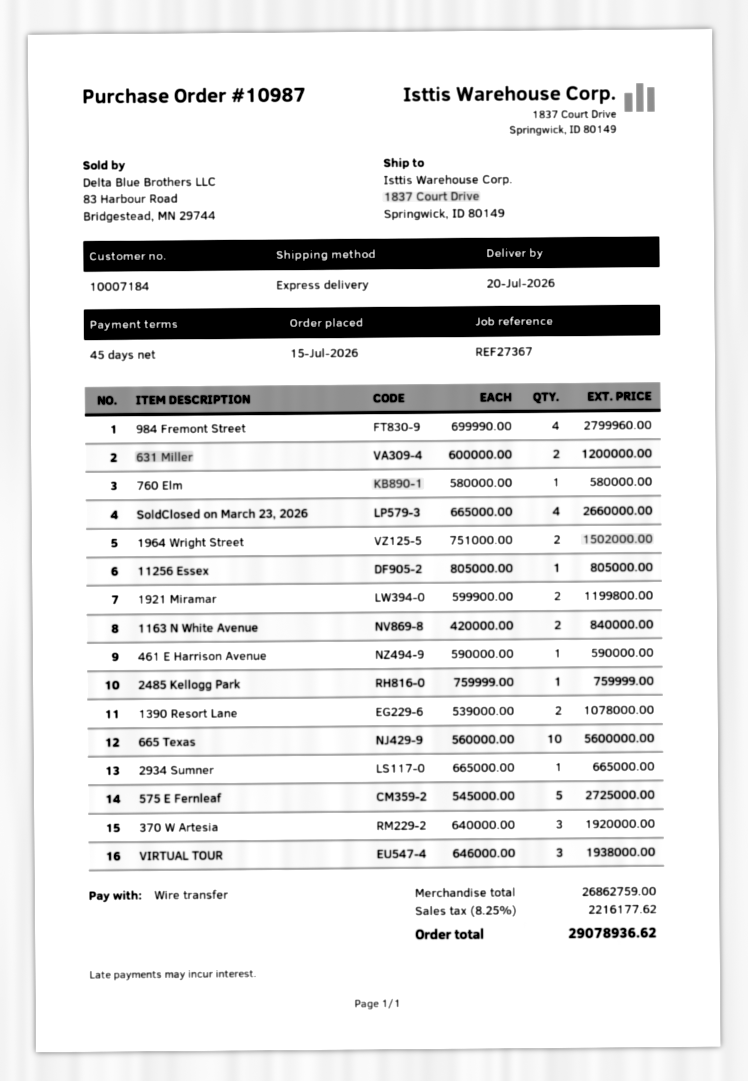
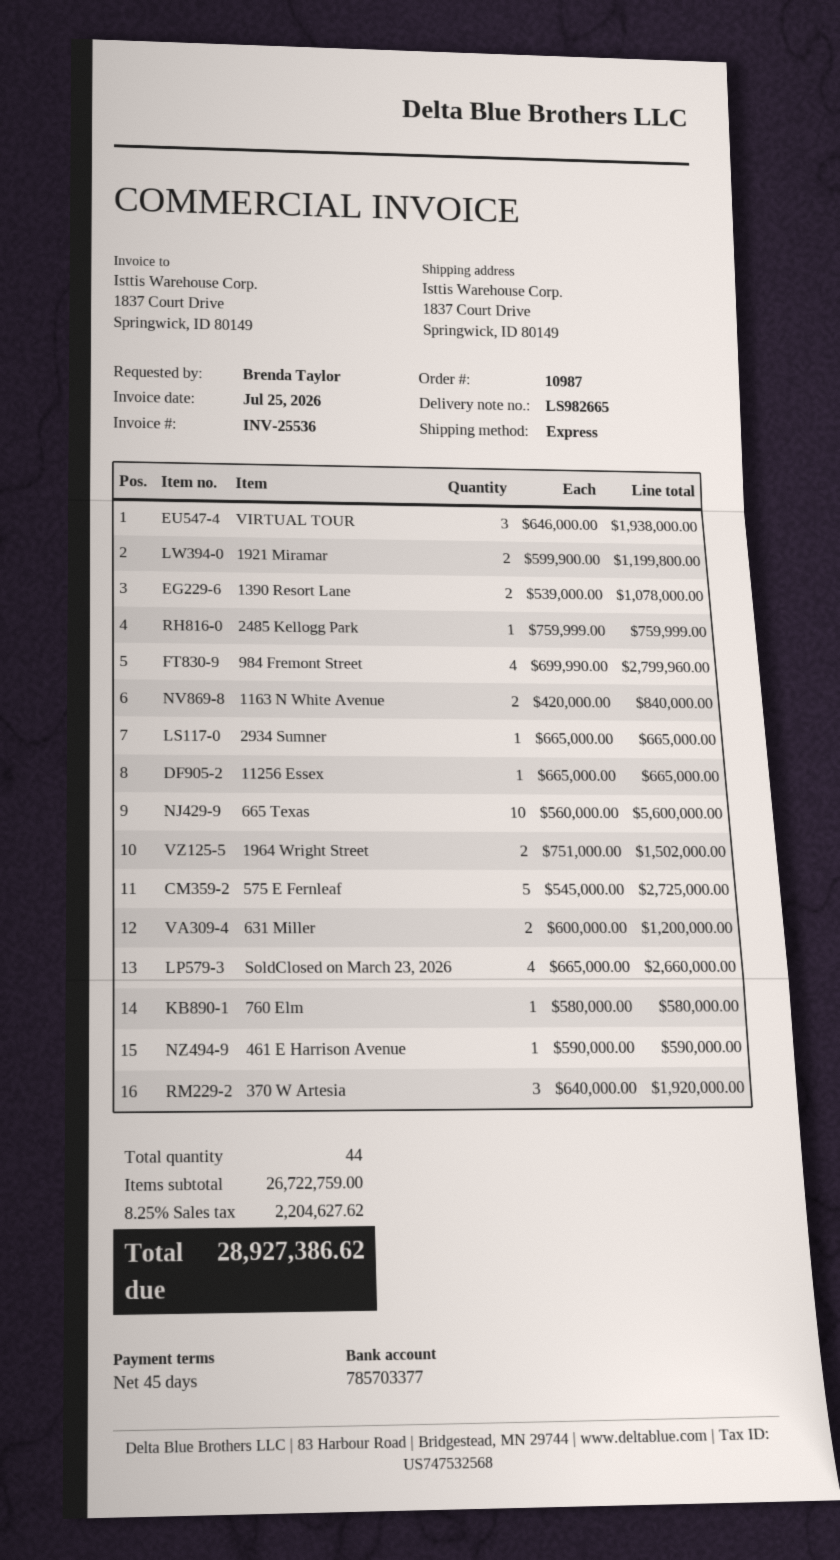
11256 Essex: 1 x 805000.00 = 805000.00 -> 1 x 665000.00 = 665000.00
subtotal: 26862759.00 -> 26722759.00
tax: 8.25% = 2216177.62 -> 8.25% = 2204627.62
total: 29078936.62 -> 28927386.62

